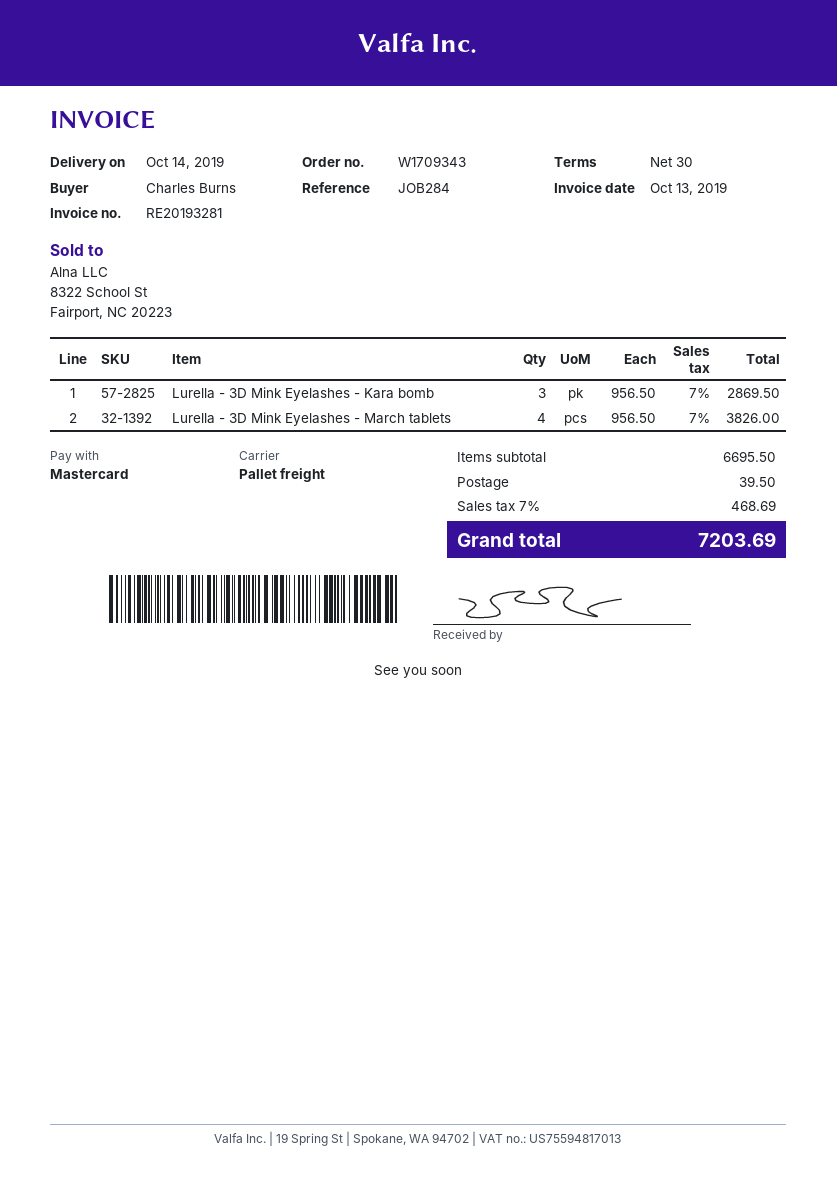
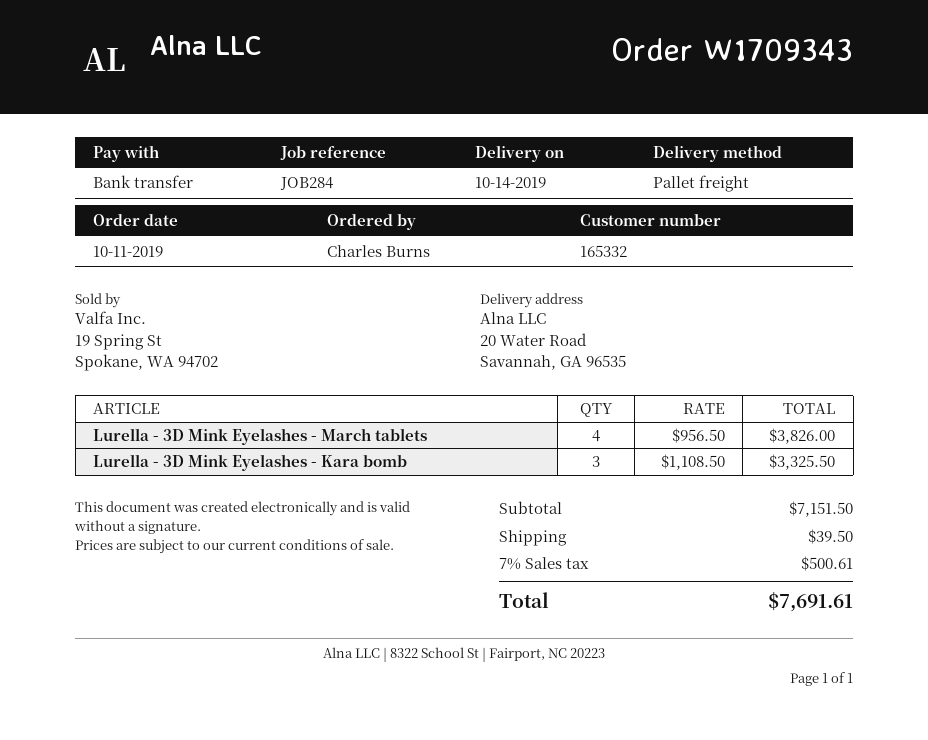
payment method: Mastercard -> bank transfer
Lurella - 3D Mink Eyelashes - Kara bomb: 3 x 956.50 = 2869.50 -> 3 x 1108.50 = 3325.50
subtotal: 6695.50 -> 7151.50
tax: 7% = 468.69 -> 7% = 500.61
total: 7203.69 -> 7691.61

